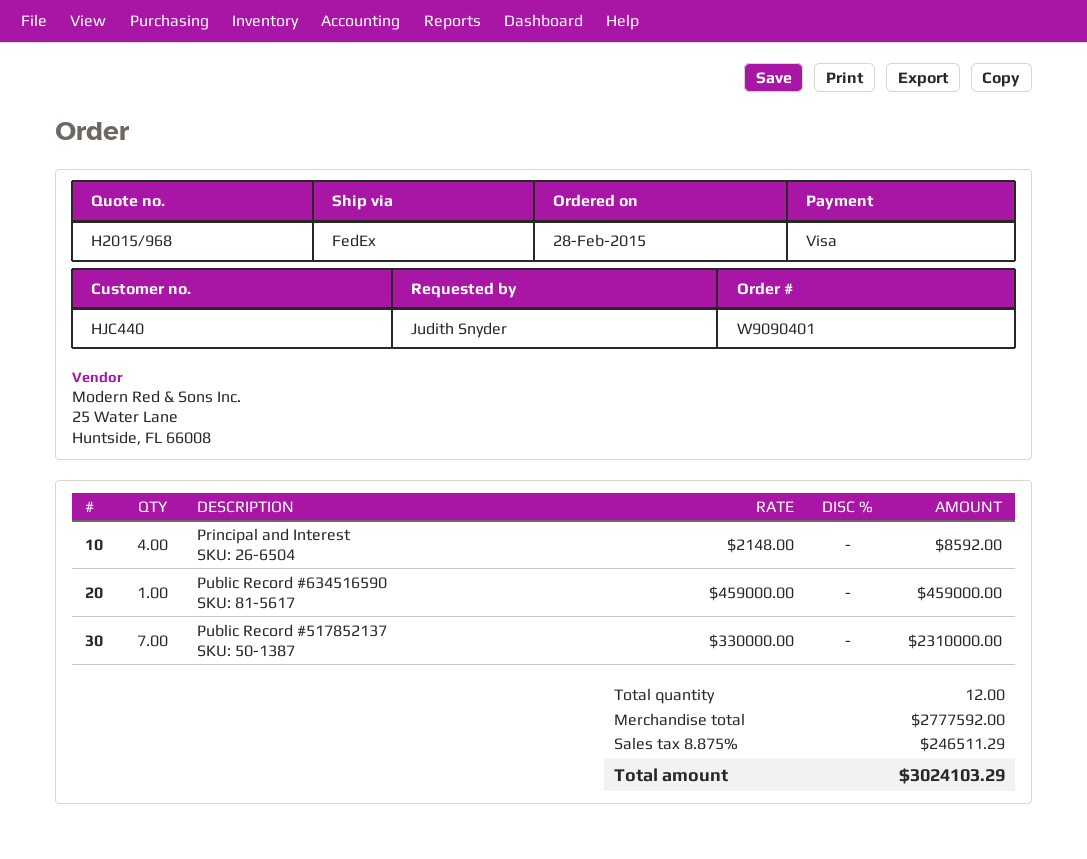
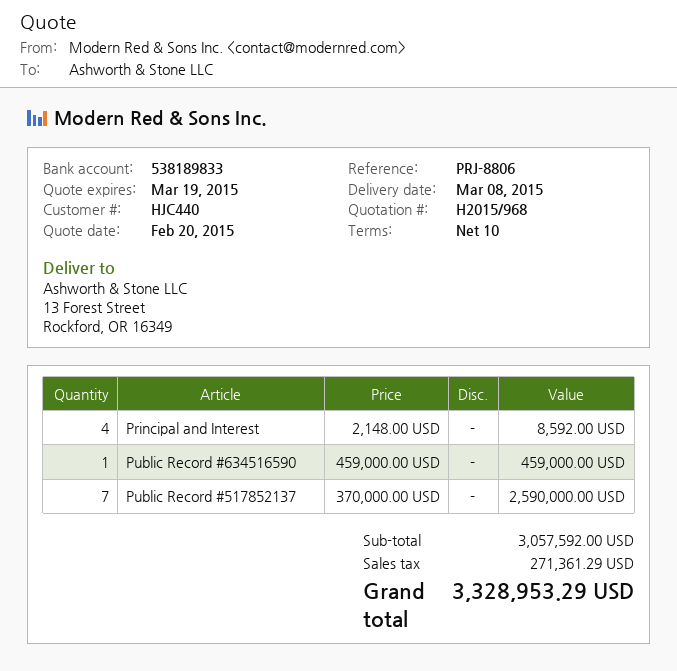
Public Record #517852137: 7 x 330000.00 = 2310000.00 -> 7 x 370000.00 = 2590000.00
subtotal: 2777592.00 -> 3057592.00
tax: 246511.29 -> 271361.29
total: 3024103.29 -> 3328953.29

